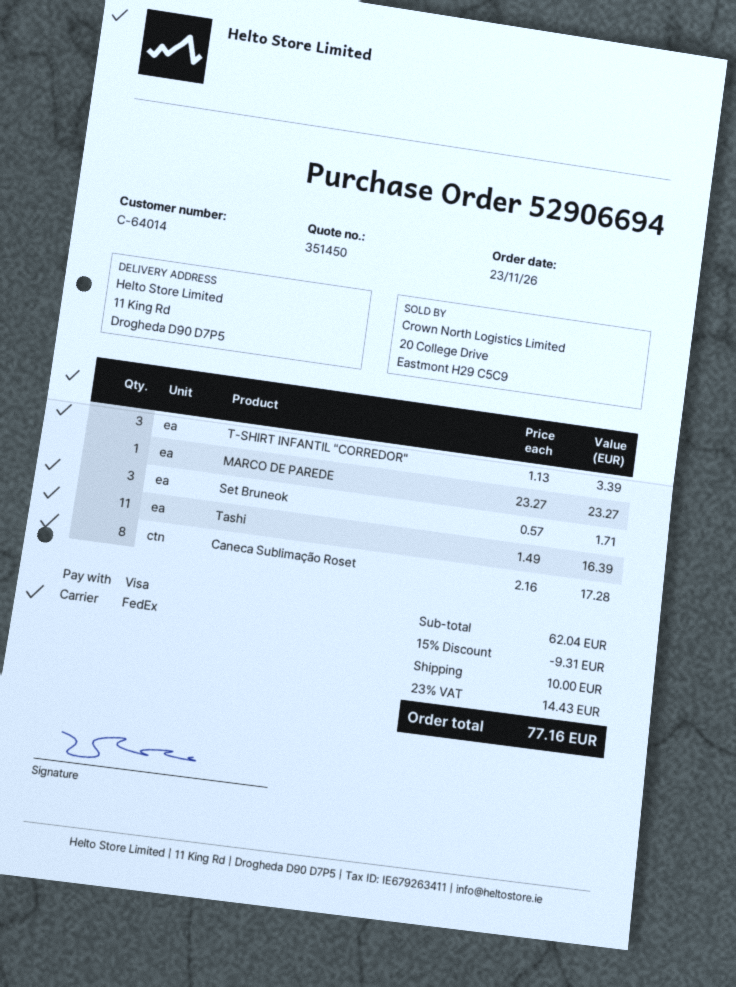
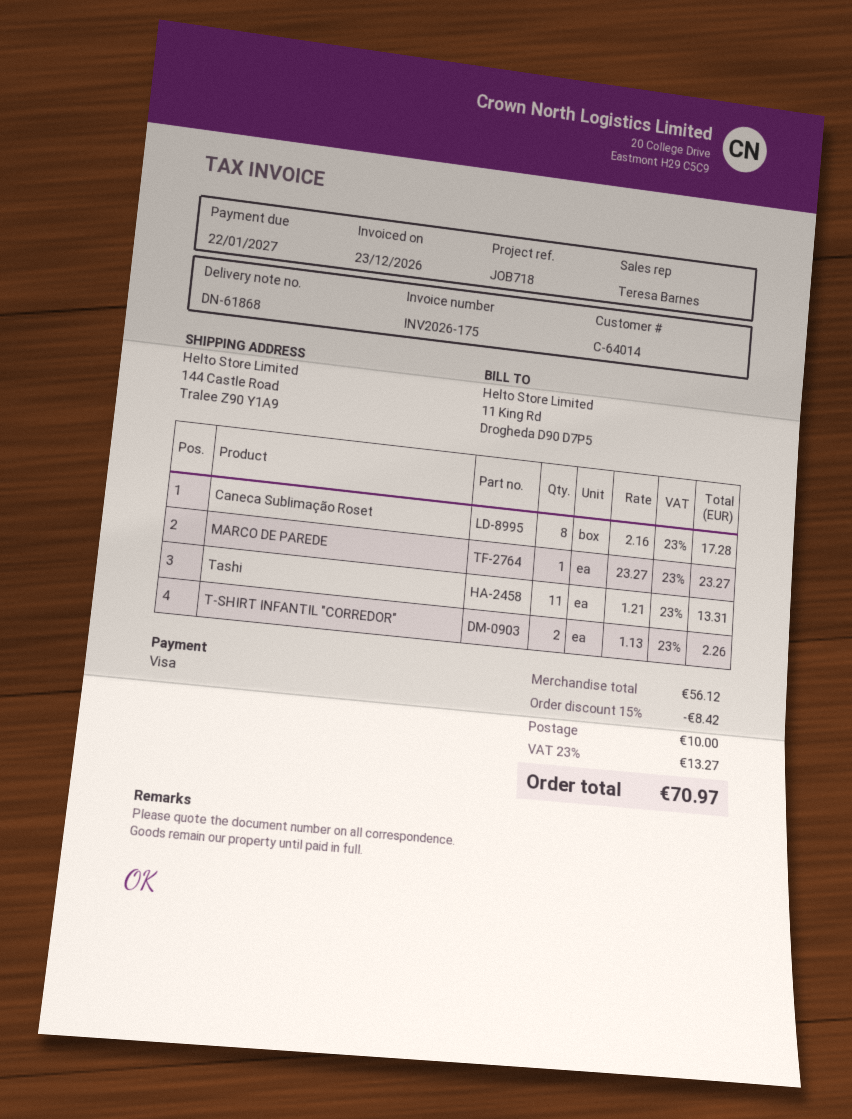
ship to: 11 King Rd, Drogheda D90 D7P5 -> 144 Castle Road, Tralee Z90 Y1A9
T-SHIRT INFANTIL "CORREDOR": 3 x 1.13 = 3.39 -> 2 x 1.13 = 2.26
Set Bruneok: 3 x 0.57 = 1.71 -> none
Tashi: 11 x 1.49 = 16.39 -> 11 x 1.21 = 13.31
subtotal: 62.04 -> 56.12
discount: 15% = 9.31 -> 15% = 8.42
tax: 23% = 14.43 -> 23% = 13.27
total: 77.16 -> 70.97

